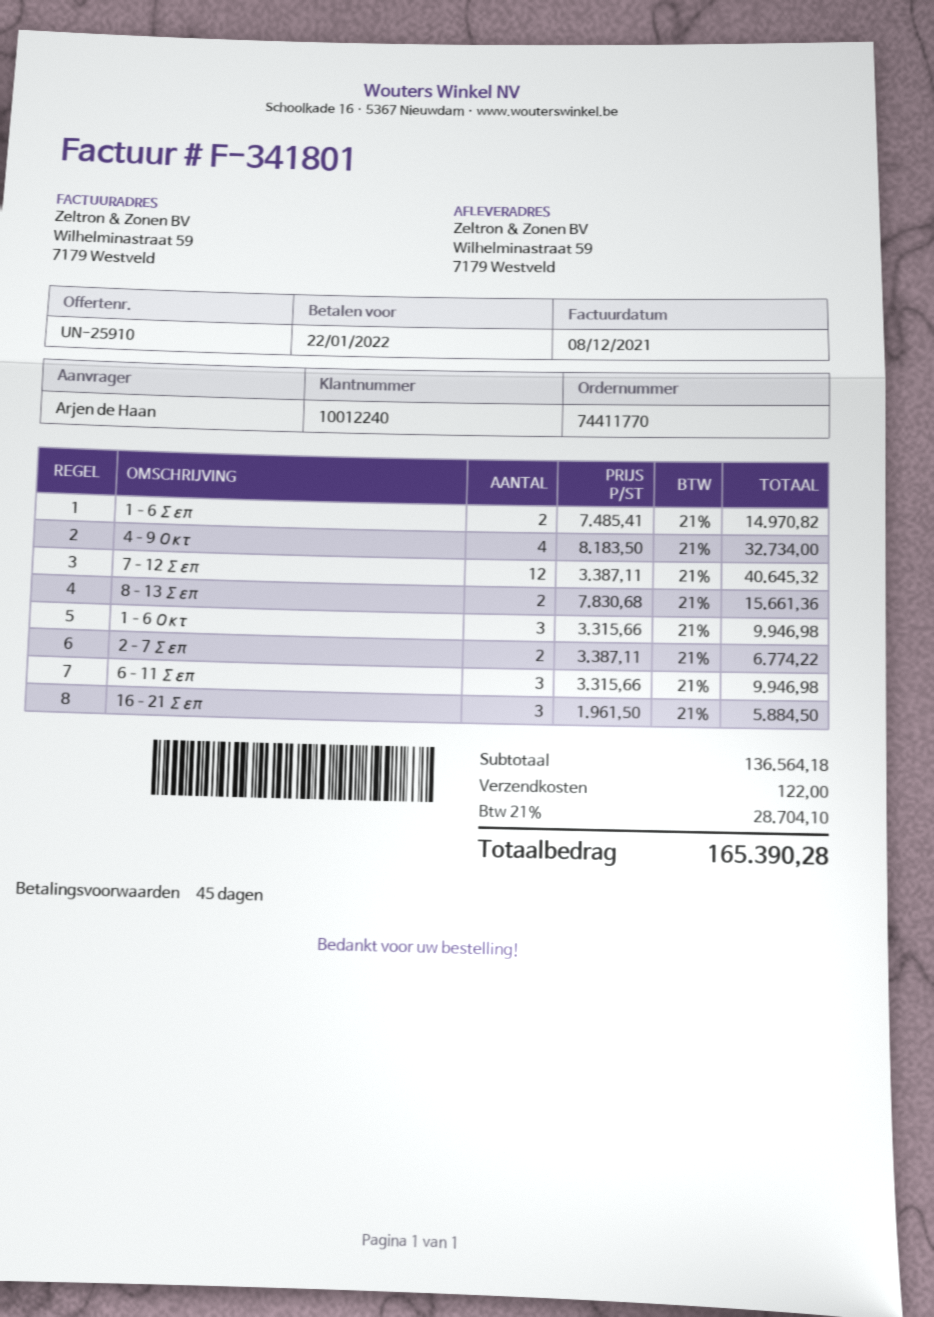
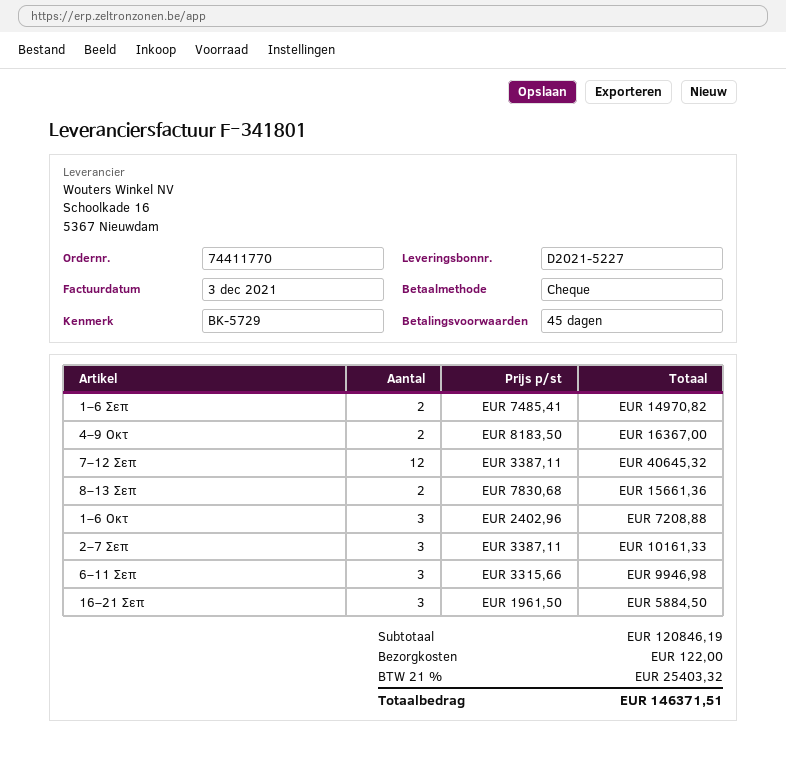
invoice date: 2021-12-08 -> 2021-12-03
4–9 Οκτ: 4 x 8183.50 = 32734.00 -> 2 x 8183.50 = 16367.00
1–6 Οκτ: 3 x 3315.66 = 9946.98 -> 3 x 2402.96 = 7208.88
2–7 Σεπ: 2 x 3387.11 = 6774.22 -> 3 x 3387.11 = 10161.33
subtotal: 136564.18 -> 120846.19
tax: 21% = 28704.10 -> 21% = 25403.32
total: 165390.28 -> 146371.51

